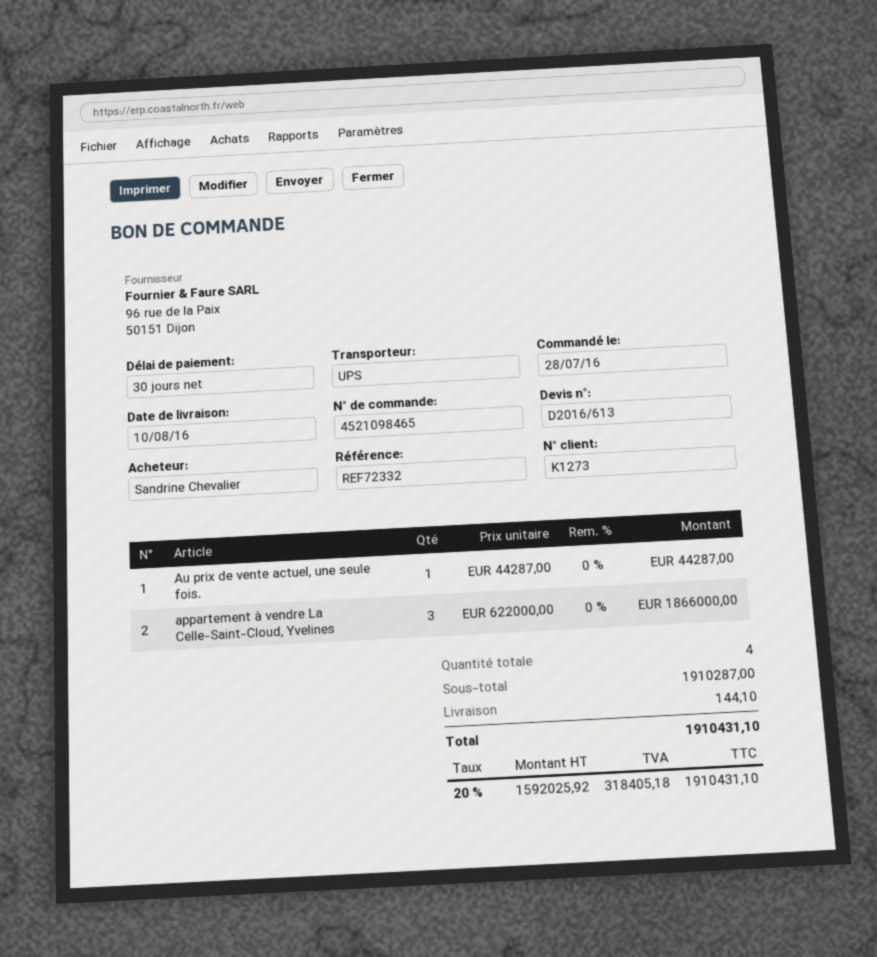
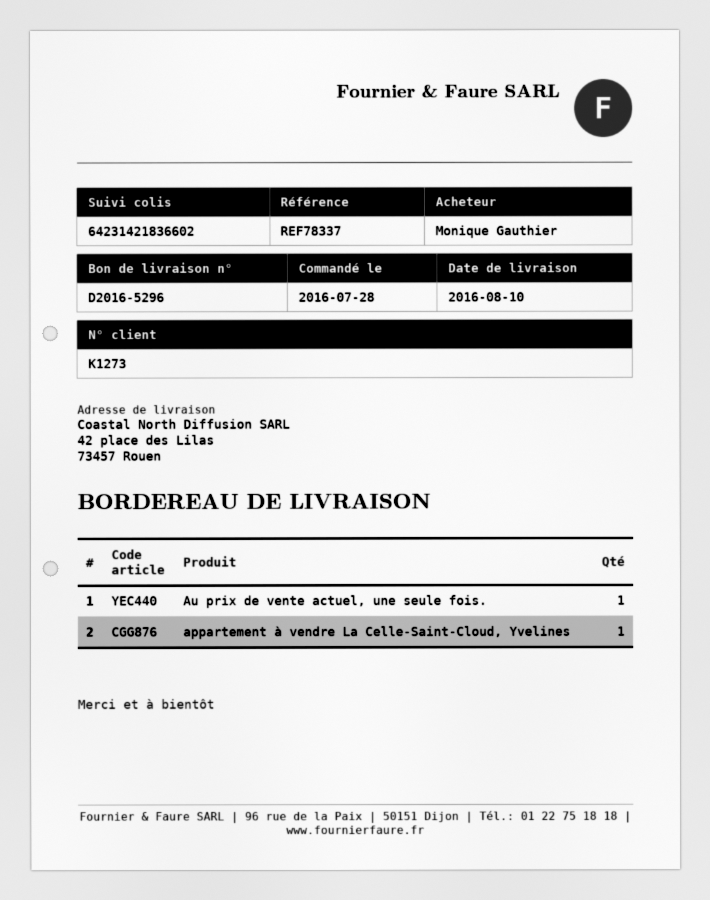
reference: REF72332 -> REF78337
ordered by: Sandrine Chevalier -> Monique Gauthier
appartement à vendre La Celle-Saint-Cloud, Yvelines: 3 -> 1

